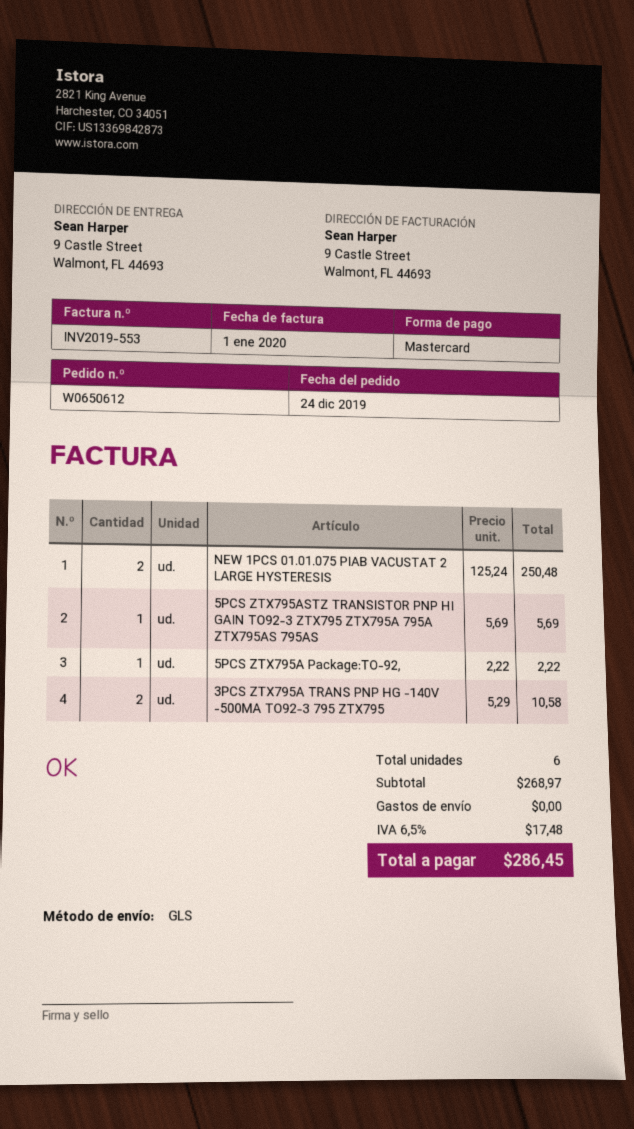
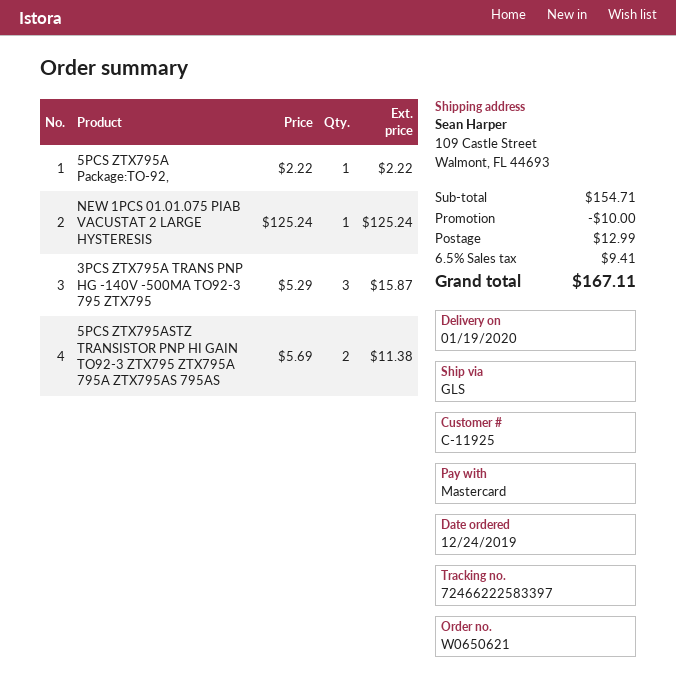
order number: W0650612 -> W0650621
ship to: 9 Castle Street, Walmont, FL 44693 -> 109 Castle Street, Walmont, FL 44693
NEW 1PCS 01.01.075 PIAB VACUSTAT 2 LARGE HYSTERESIS: 2 x 125.24 = 250.48 -> 1 x 125.24 = 125.24
5PCS ZTX795ASTZ TRANSISTOR PNP HI GAIN TO92-3 ZTX795 ZTX795A 795A ZTX795AS 795AS: 1 x 5.69 = 5.69 -> 2 x 5.69 = 11.38
3PCS ZTX795A TRANS PNP HG -140V -500MA TO92-3 795 ZTX795: 2 x 5.29 = 10.58 -> 3 x 5.29 = 15.87
subtotal: 268.97 -> 154.71
discount: none -> 10.00
shipping: 0.00 -> 12.99
tax: 6.5% = 17.48 -> 6.5% = 9.41
total: 286.45 -> 167.11

